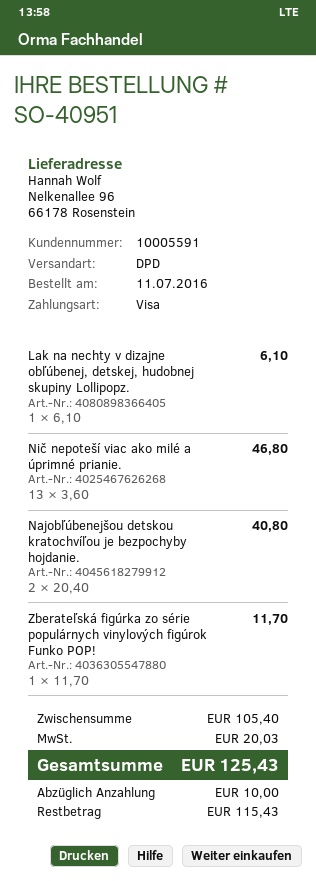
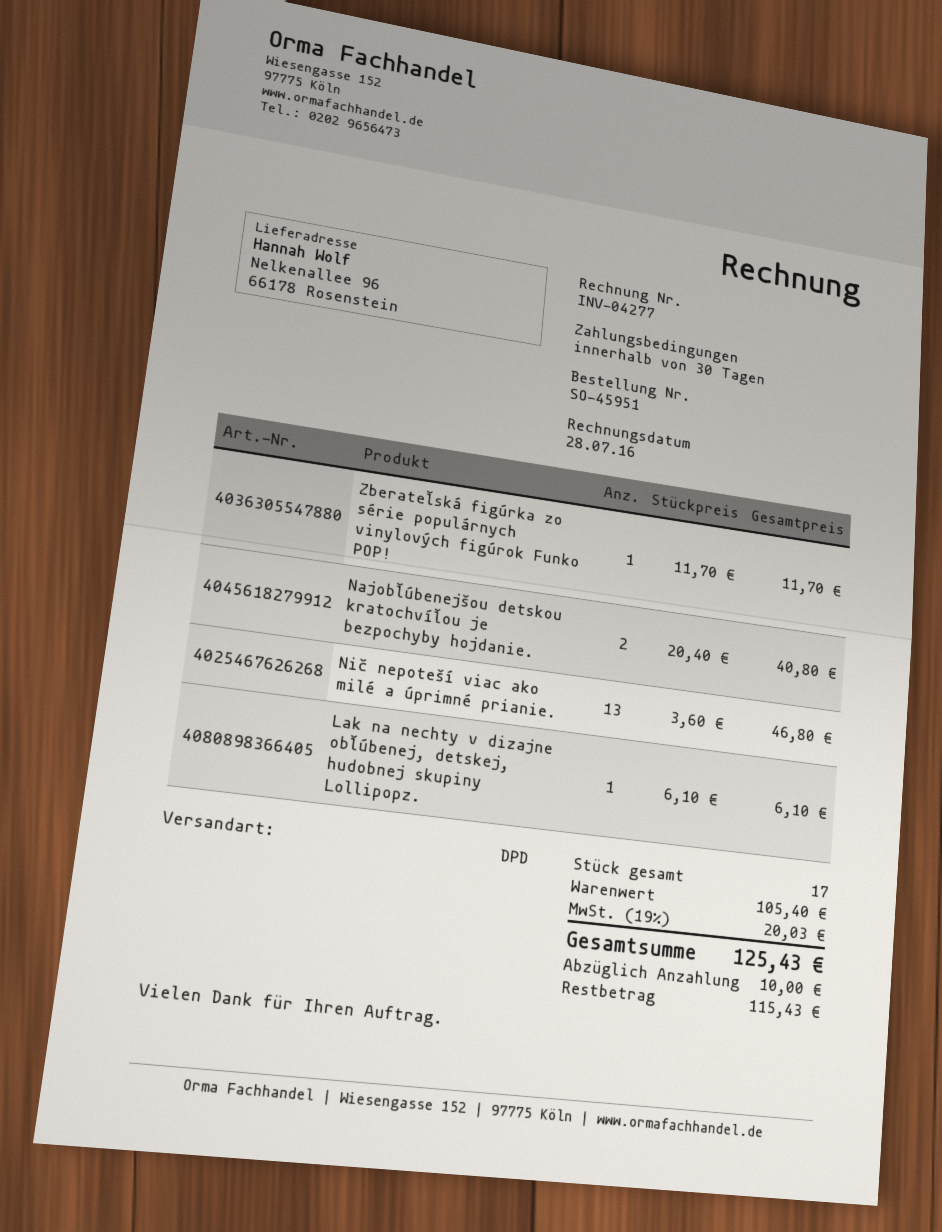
order number: SO-40951 -> SO-45951

